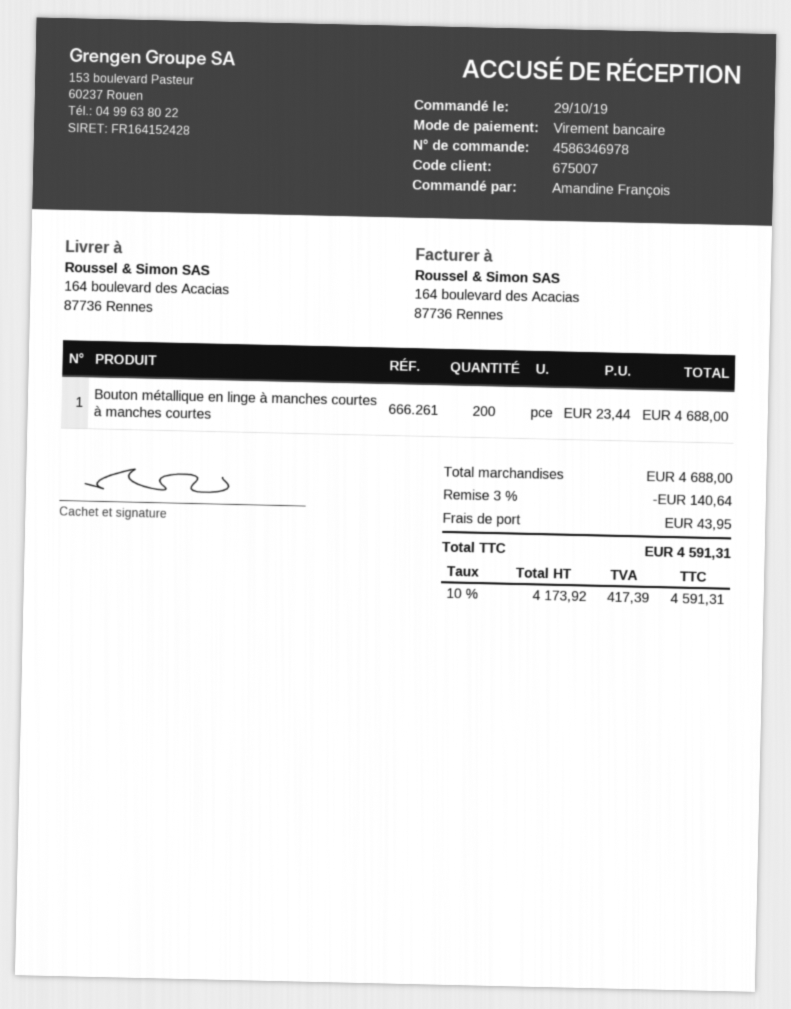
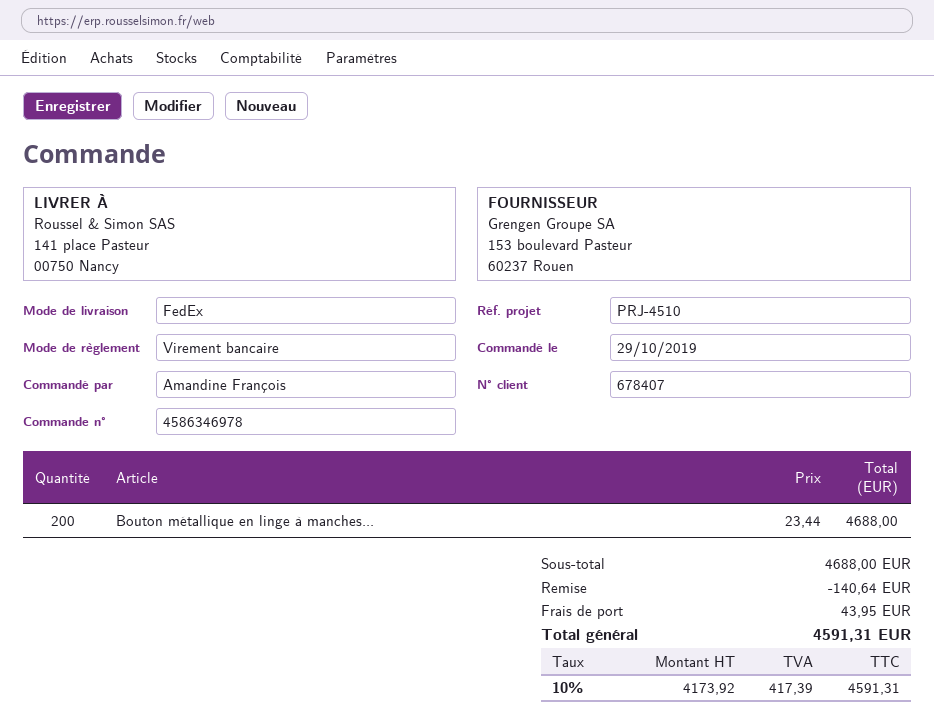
customer number: 675007 -> 678407
ship to: 164 boulevard des Acacias, 87736 Rennes -> 141 place Pasteur, 00750 Nancy

